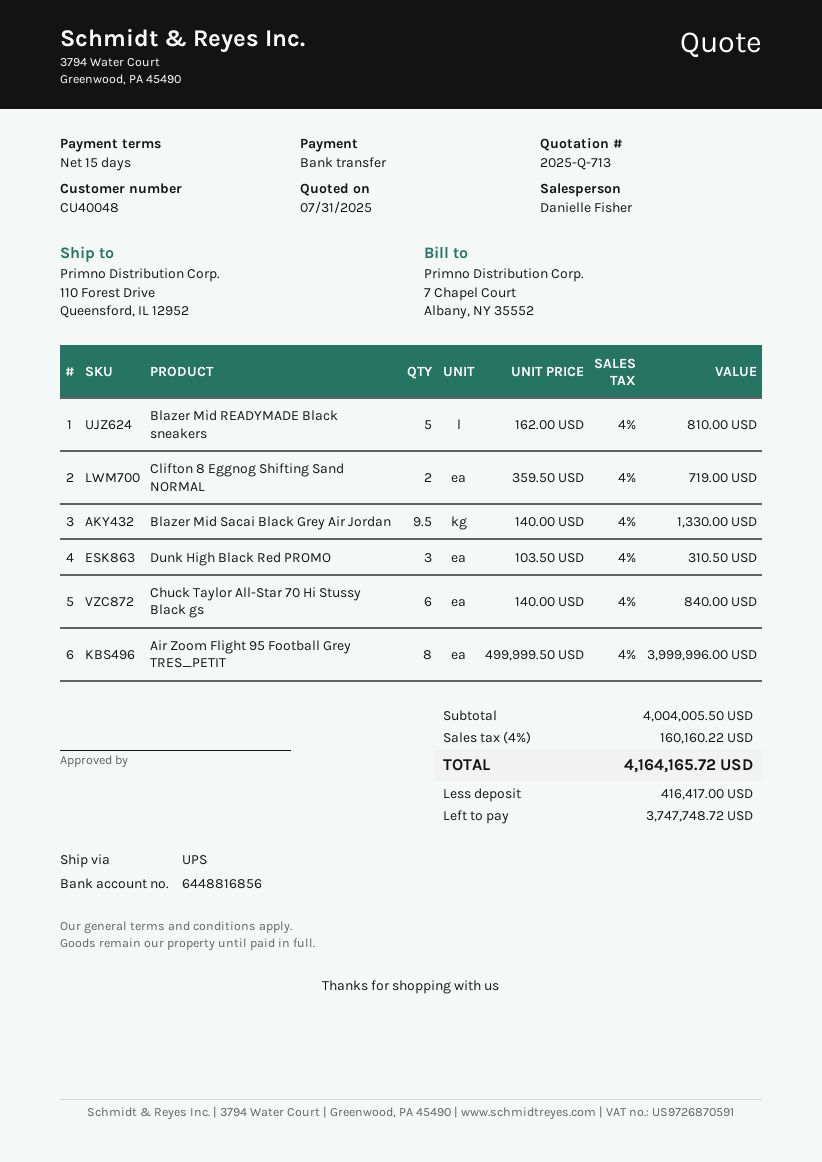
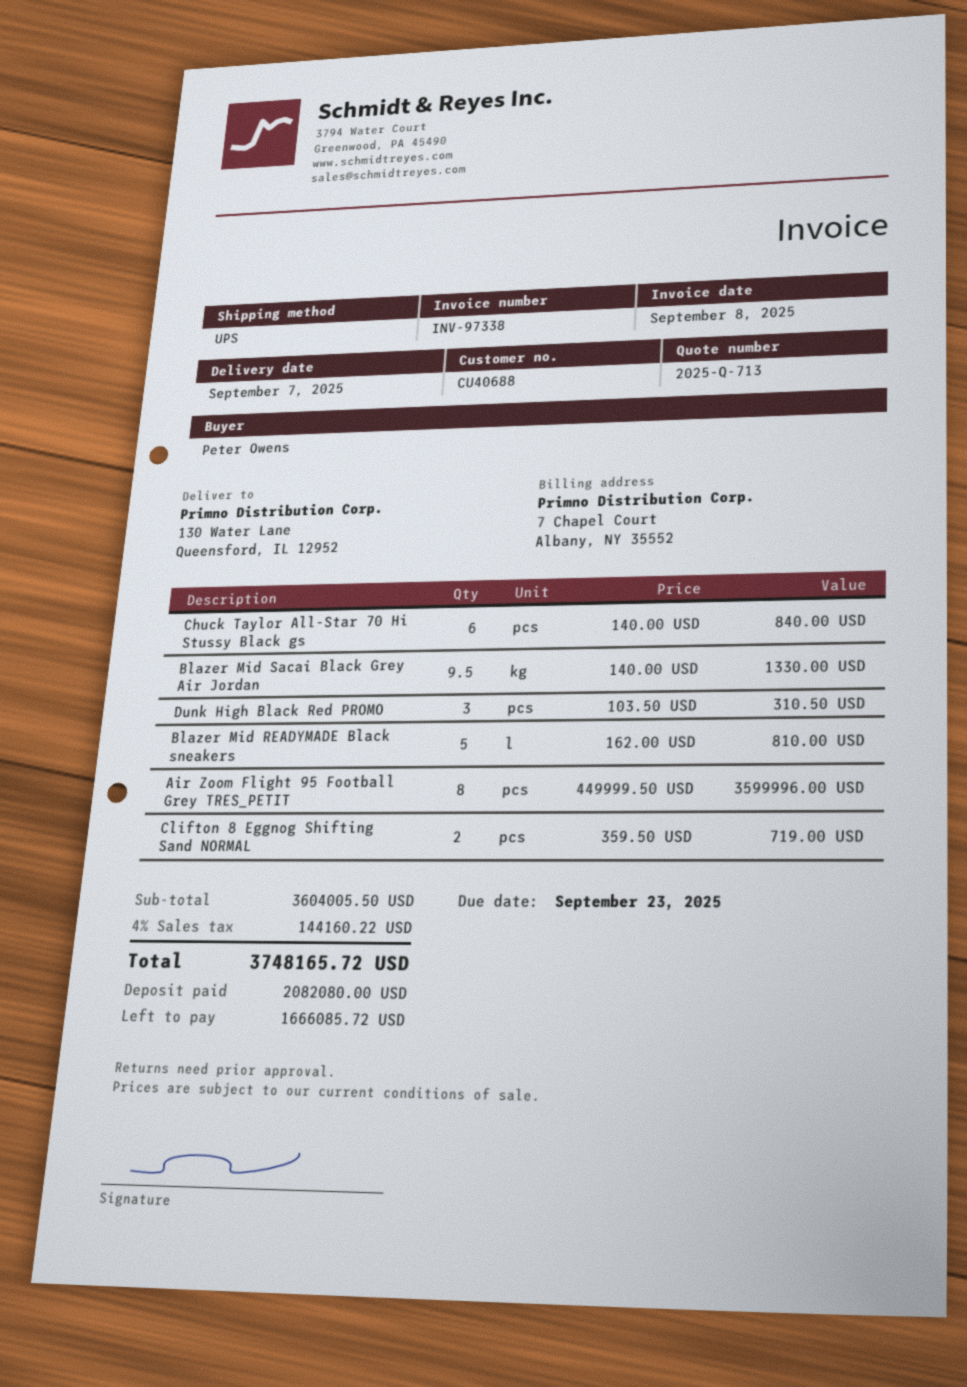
customer number: CU40048 -> CU40688
ship to: 110 Forest Drive, Queensford, IL 12952 -> 130 Water Lane, Queensford, IL 12952
Air Zoom Flight 95 Football Grey TRES_PETIT: 8 x 499999.50 = 3999996.00 -> 8 x 449999.50 = 3599996.00
subtotal: 4004005.50 -> 3604005.50
tax: 4% = 160160.22 -> 4% = 144160.22
total: 4164165.72 -> 3748165.72
deposit: 416417.00 -> 2082080.00
balance: 3747748.72 -> 1666085.72

